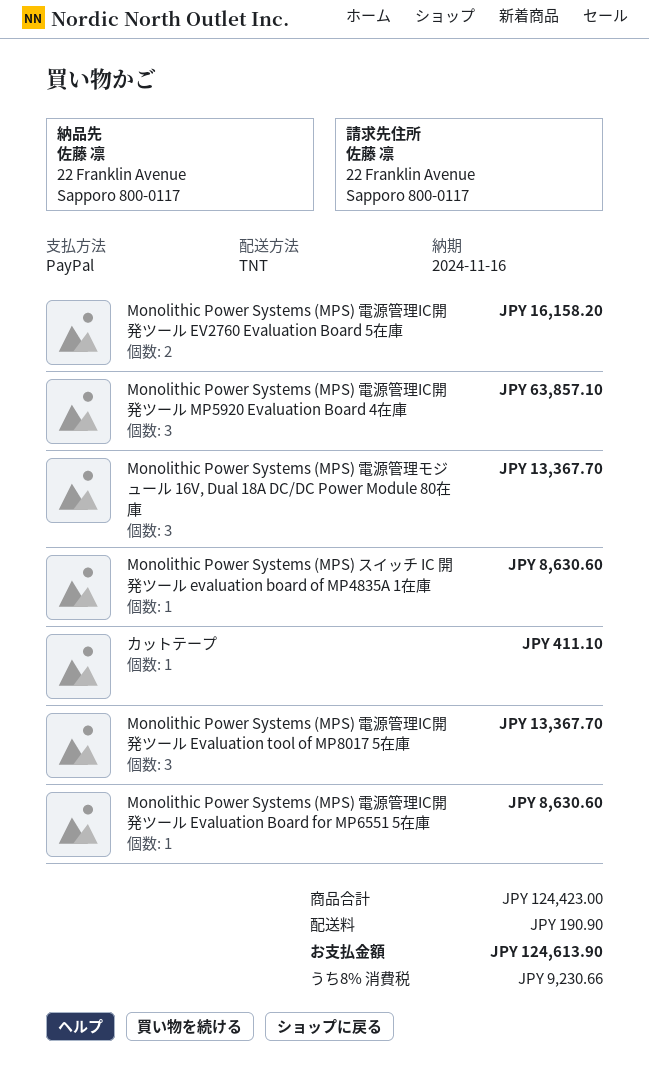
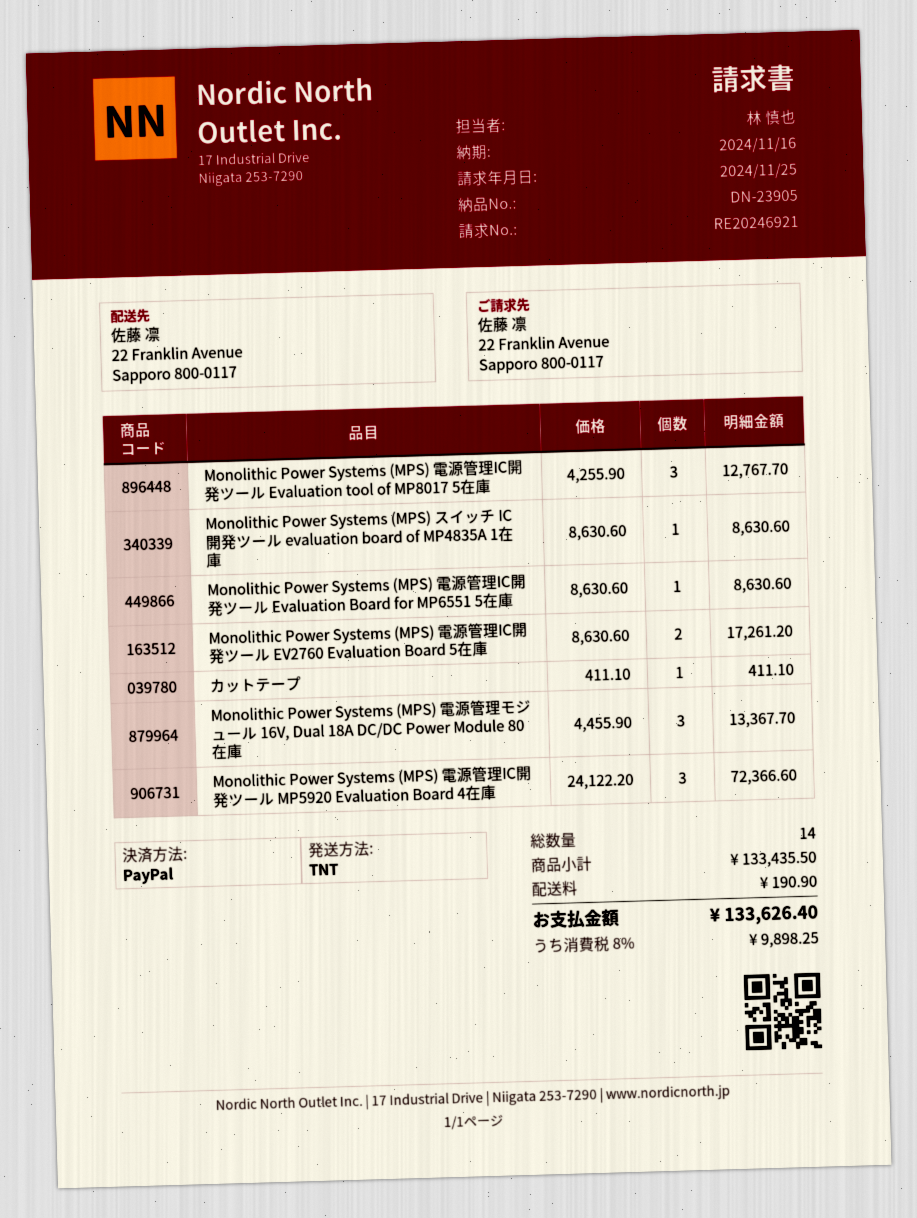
Monolithic Power Systems (MPS) 電源管理IC開発ツール EV2760 Evaluation Board 5在庫: 2 for 16158.20 -> 2 for 17261.20
Monolithic Power Systems (MPS) 電源管理IC開発ツール MP5920 Evaluation Board 4在庫: 3 for 63857.10 -> 3 for 72366.60
Monolithic Power Systems (MPS) 電源管理IC開発ツール Evaluation tool of MP8017 5在庫: 3 for 13367.70 -> 3 for 12767.70
subtotal: 124423.00 -> 133435.50
tax: 8% = 9230.66 -> 8% = 9898.25
total: 124613.90 -> 133626.40

